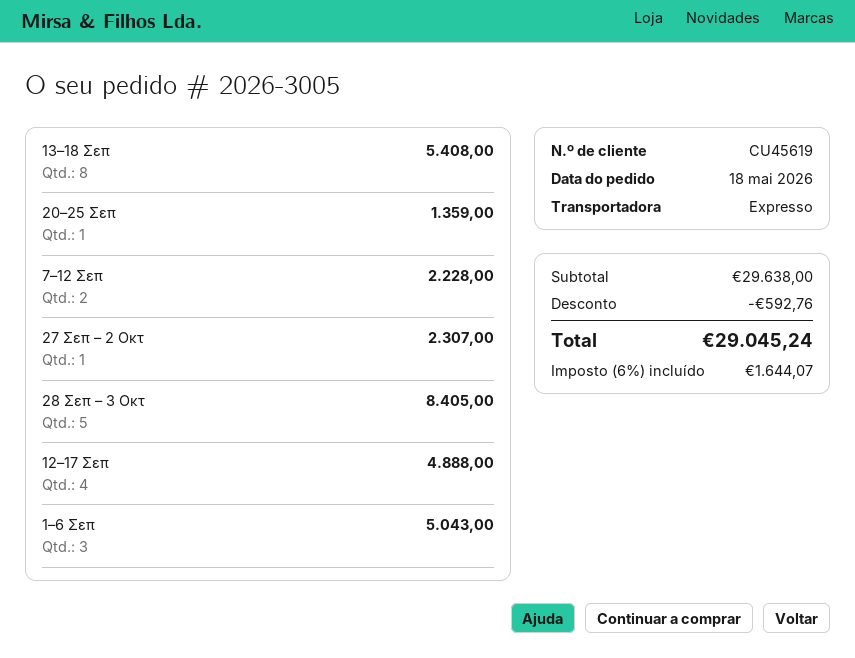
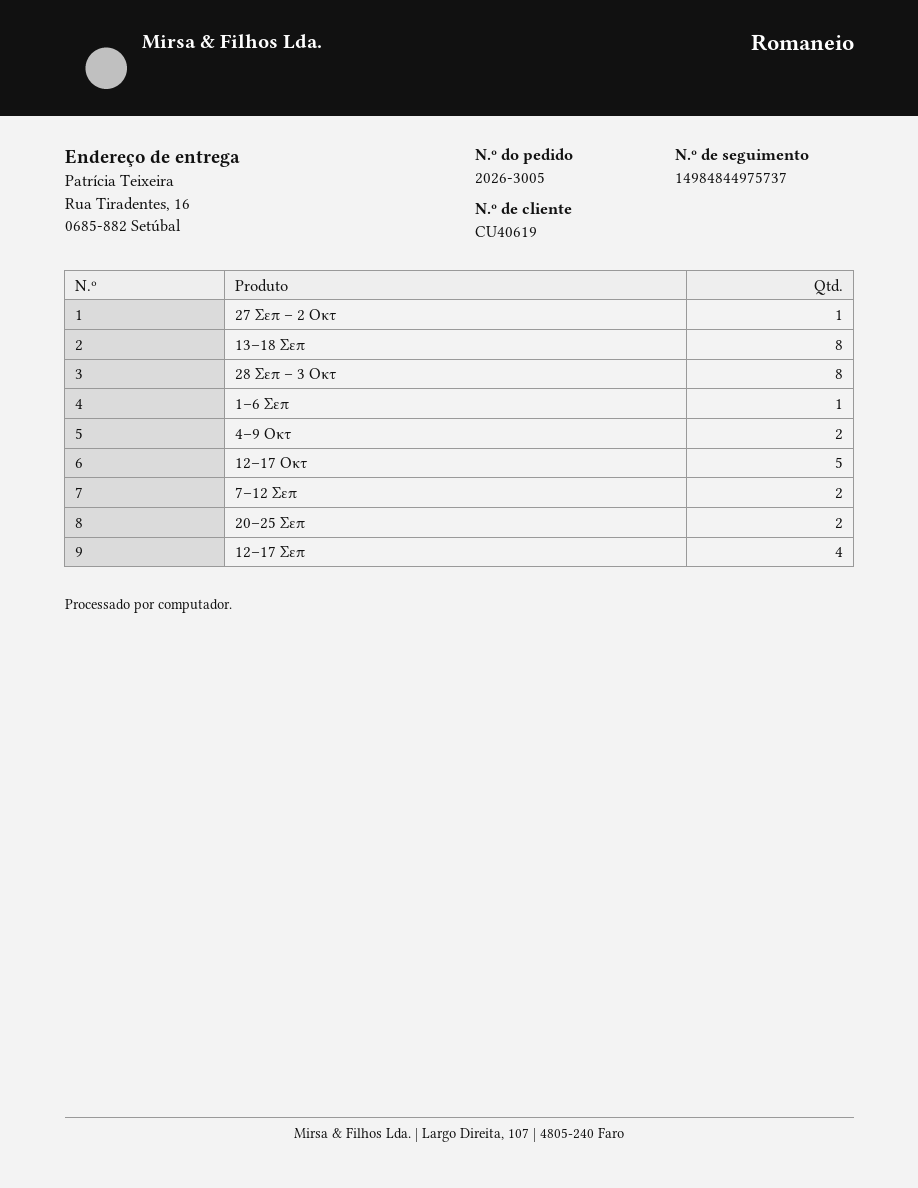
customer number: CU45619 -> CU40619
20–25 Σεπ: 1 -> 2
28 Σεπ – 3 Οκτ: 5 -> 8
1–6 Σεπ: 3 -> 1
4–9 Οκτ: none -> 2
12–17 Οκτ: none -> 5

